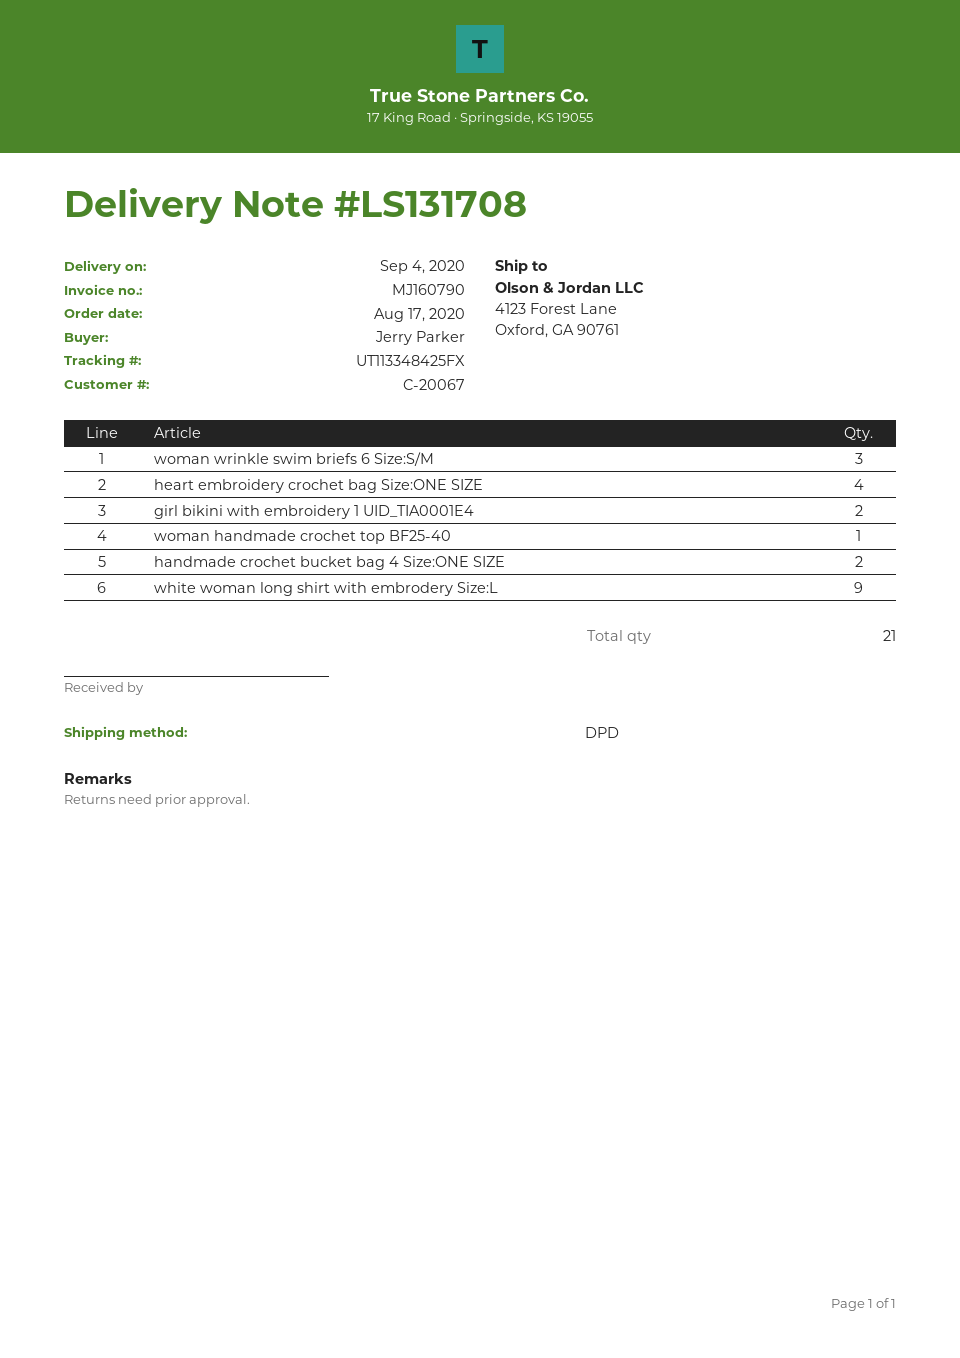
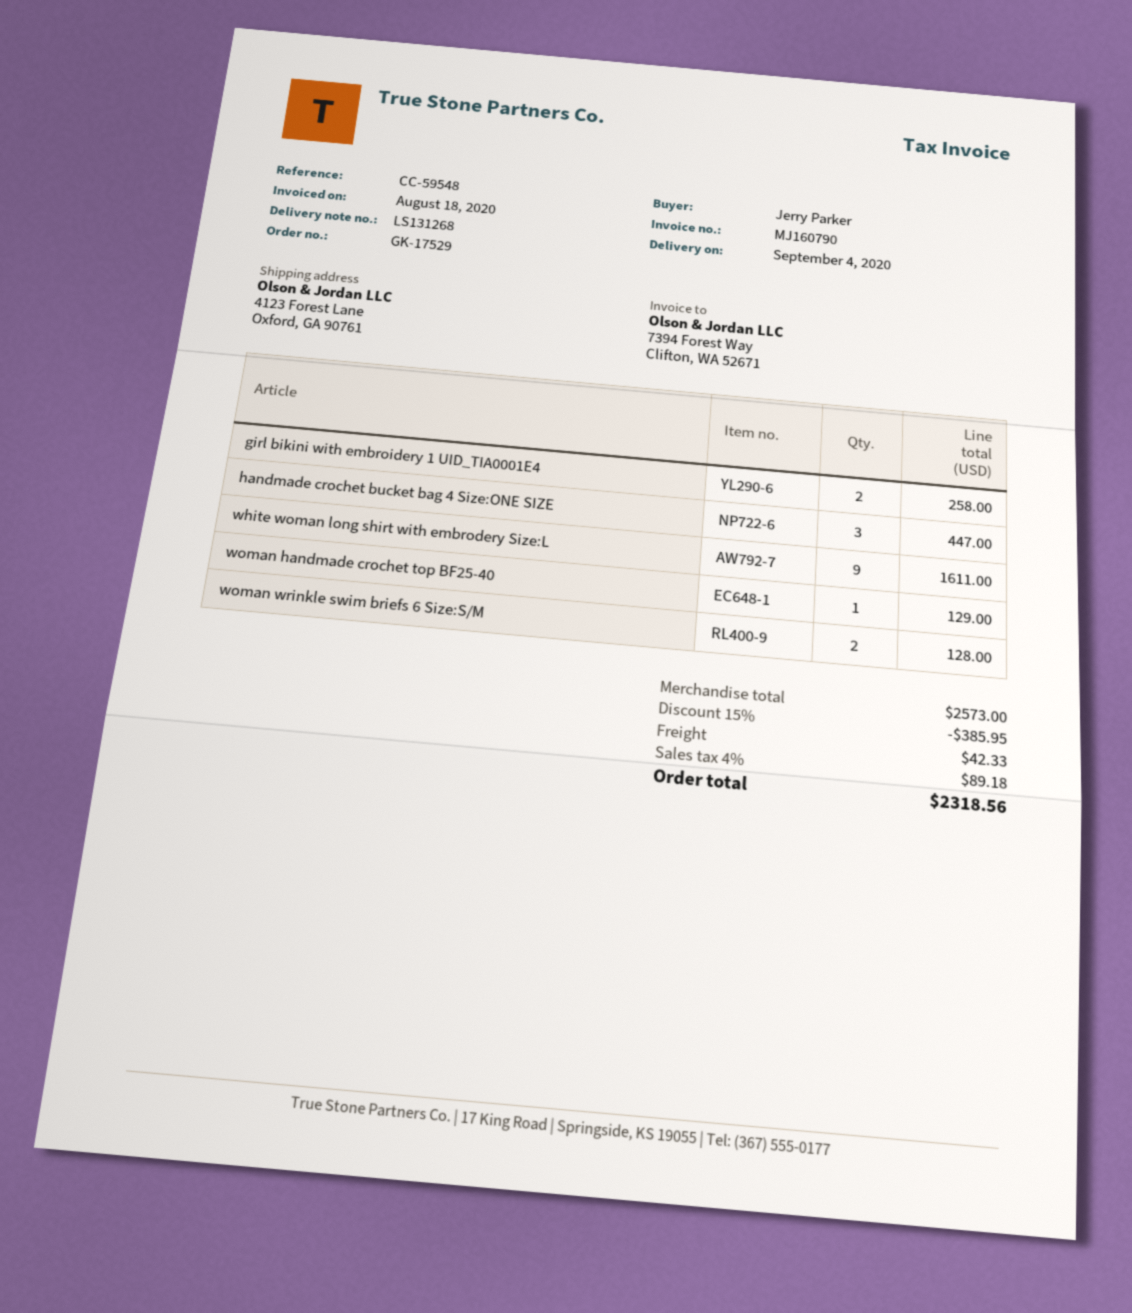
delivery note number: LS131708 -> LS131268
woman wrinkle swim briefs 6 Size:S/M: 3 -> 2
heart embroidery crochet bag Size:ONE SIZE: 4 -> none
handmade crochet bucket bag 4 Size:ONE SIZE: 2 -> 3

